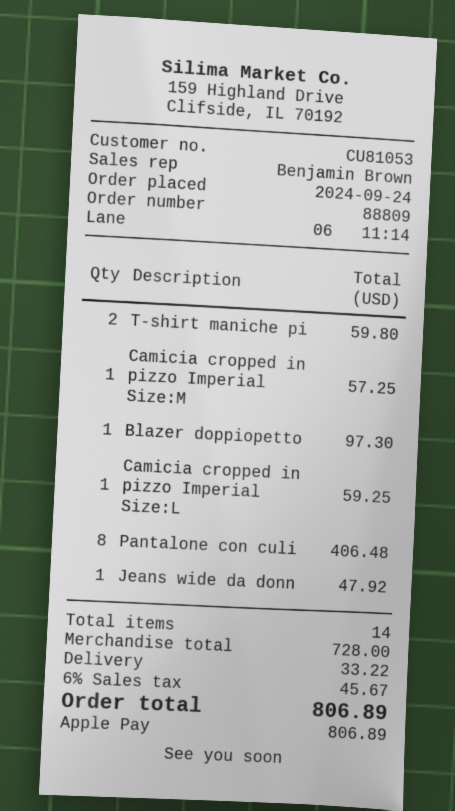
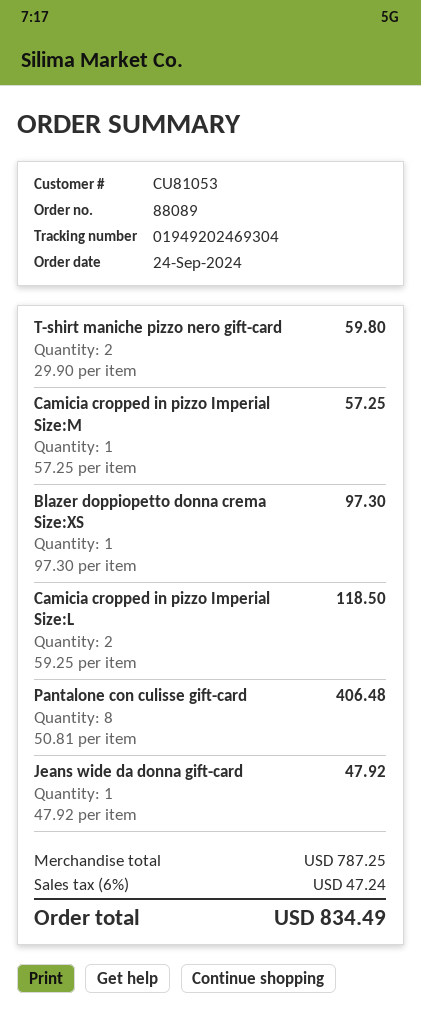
order number: 88809 -> 88089
Camicia cropped in pizzo Imperial Size:L: 1 for 59.25 -> 2 for 118.50
subtotal: 728.00 -> 787.25
shipping: 33.22 -> none
tax: 6% = 45.67 -> 6% = 47.24
total: 806.89 -> 834.49

